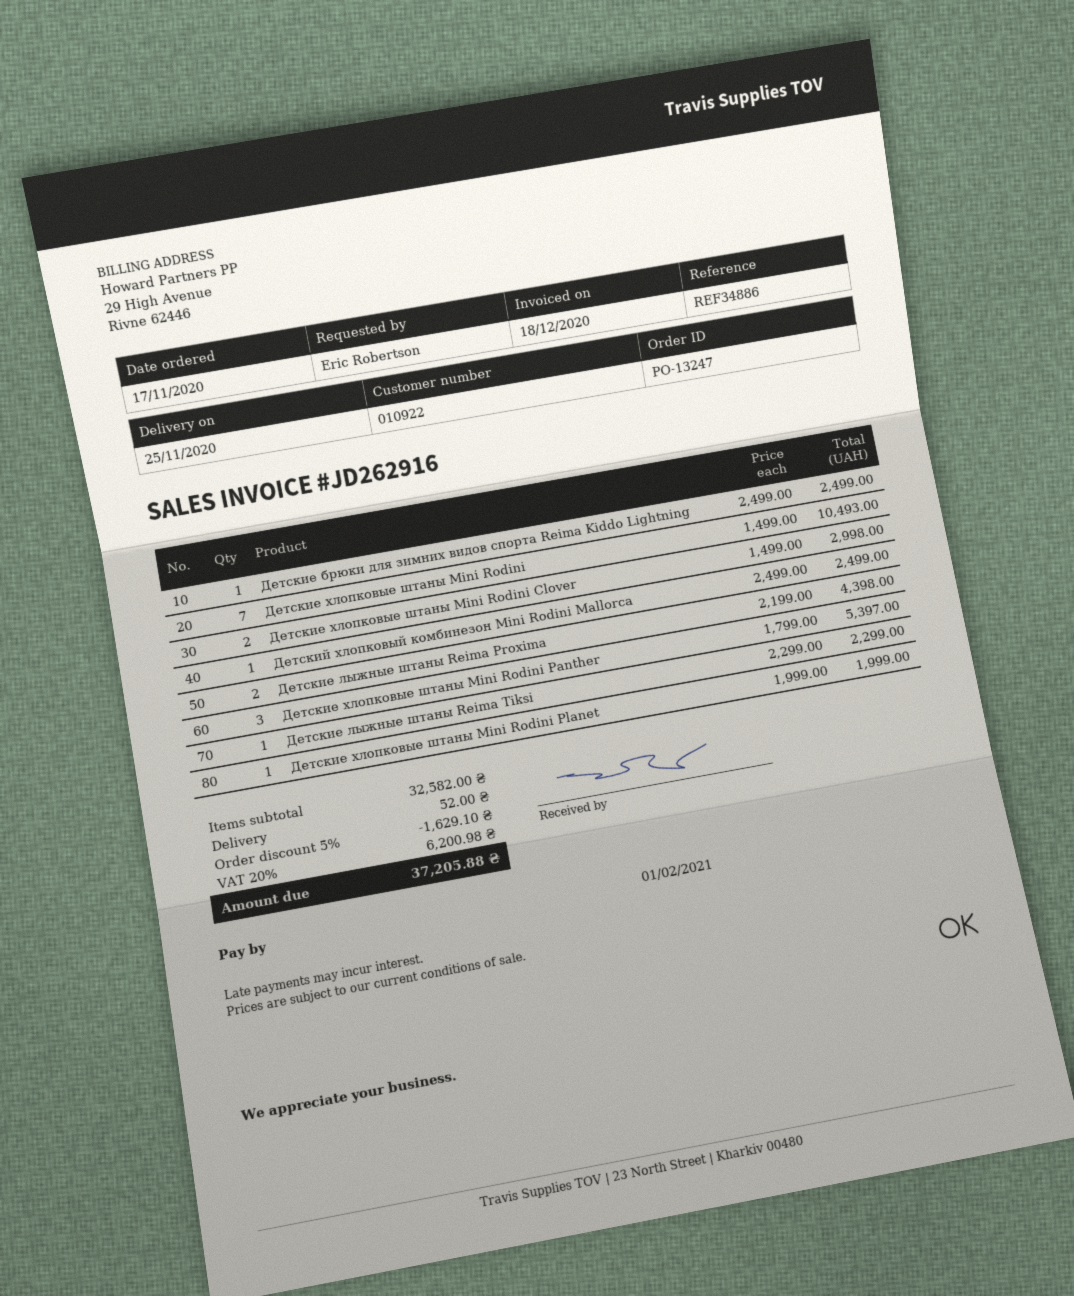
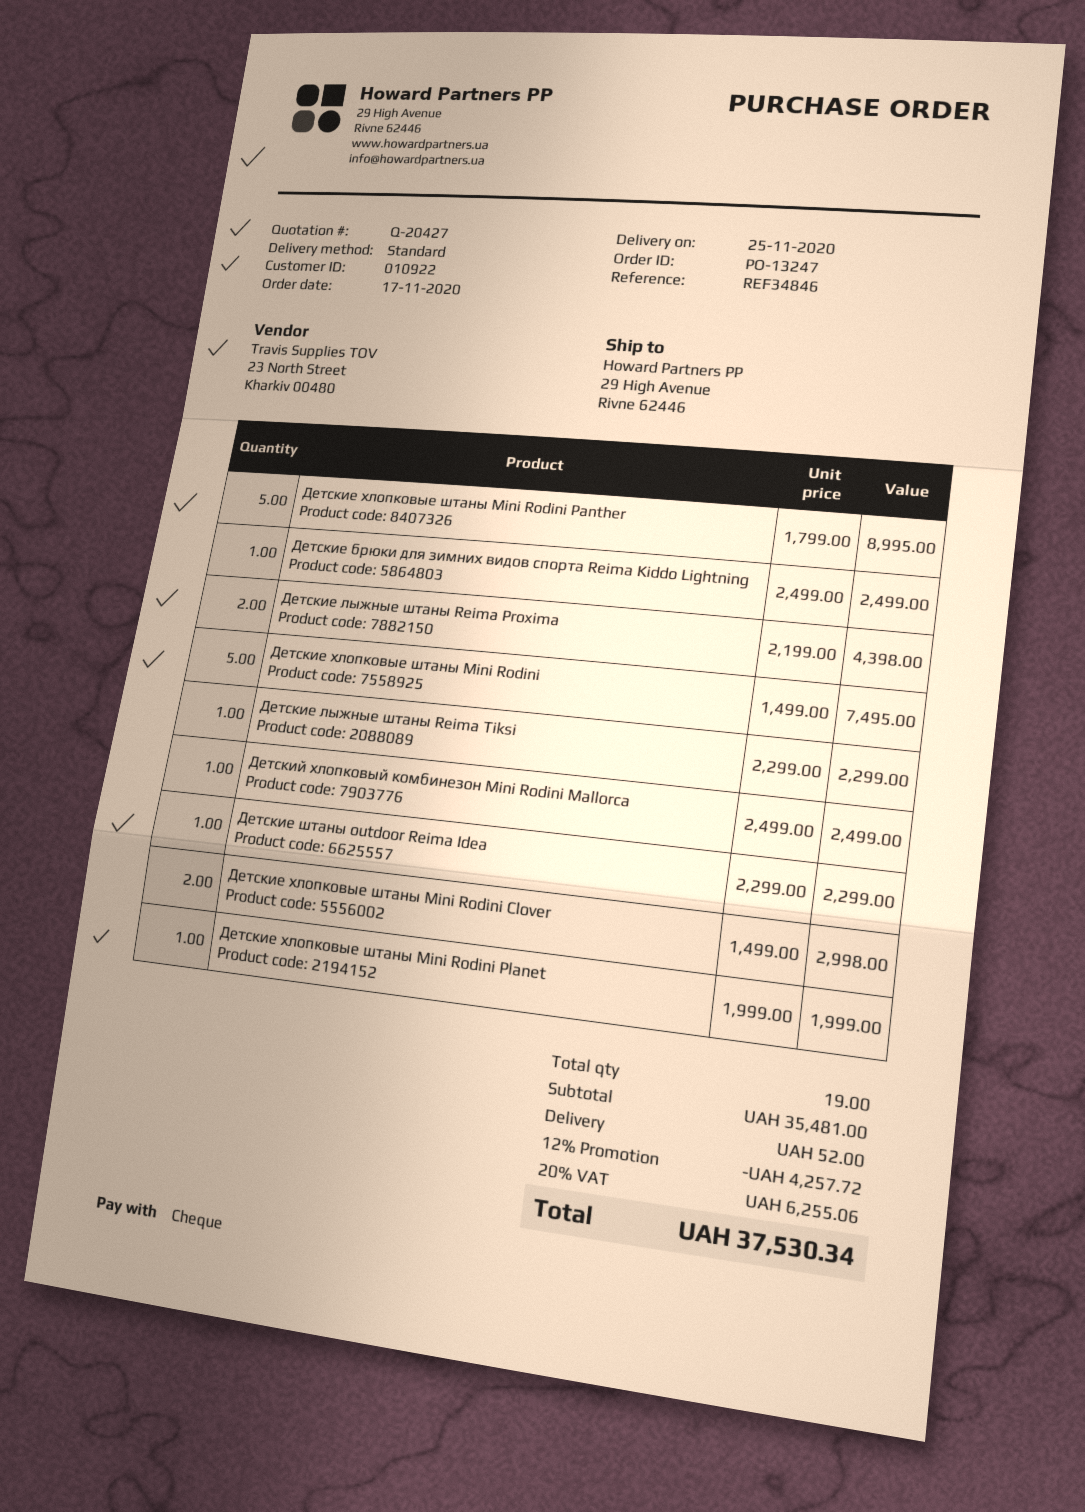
reference: REF34886 -> REF34846
Детские хлопковые штаны Mini Rodini: 7 x 1499.00 = 10493.00 -> 5 x 1499.00 = 7495.00
Детские хлопковые штаны Mini Rodini Panther: 3 x 1799.00 = 5397.00 -> 5 x 1799.00 = 8995.00
Детские штаны outdoor Reima Idea: none -> 1 x 2299.00 = 2299.00
subtotal: 32582.00 -> 35481.00
discount: 5% = 1629.10 -> 12% = 4257.72
tax: 20% = 6200.98 -> 20% = 6255.06
total: 37205.88 -> 37530.34

